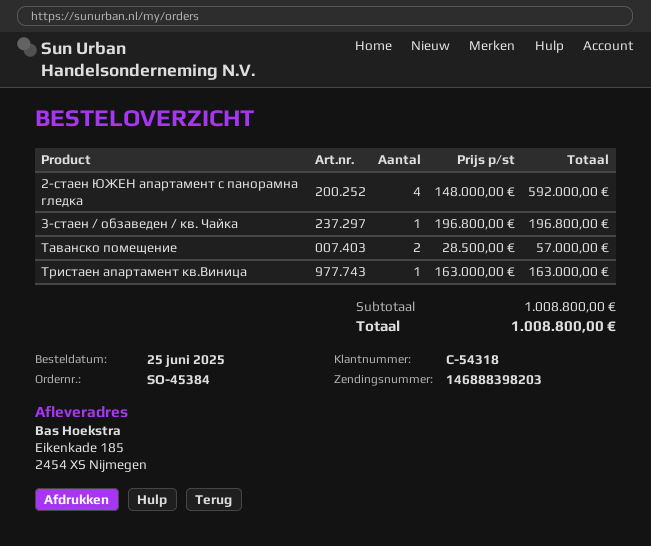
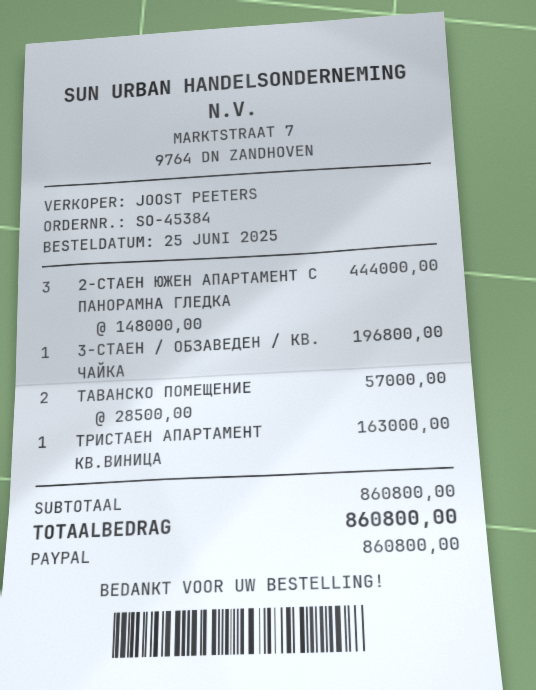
2-стаен ЮЖЕН апартамент с панорамна гледка: 4 x 148000.00 = 592000.00 -> 3 x 148000.00 = 444000.00
subtotal: 1008800.00 -> 860800.00
total: 1008800.00 -> 860800.00

